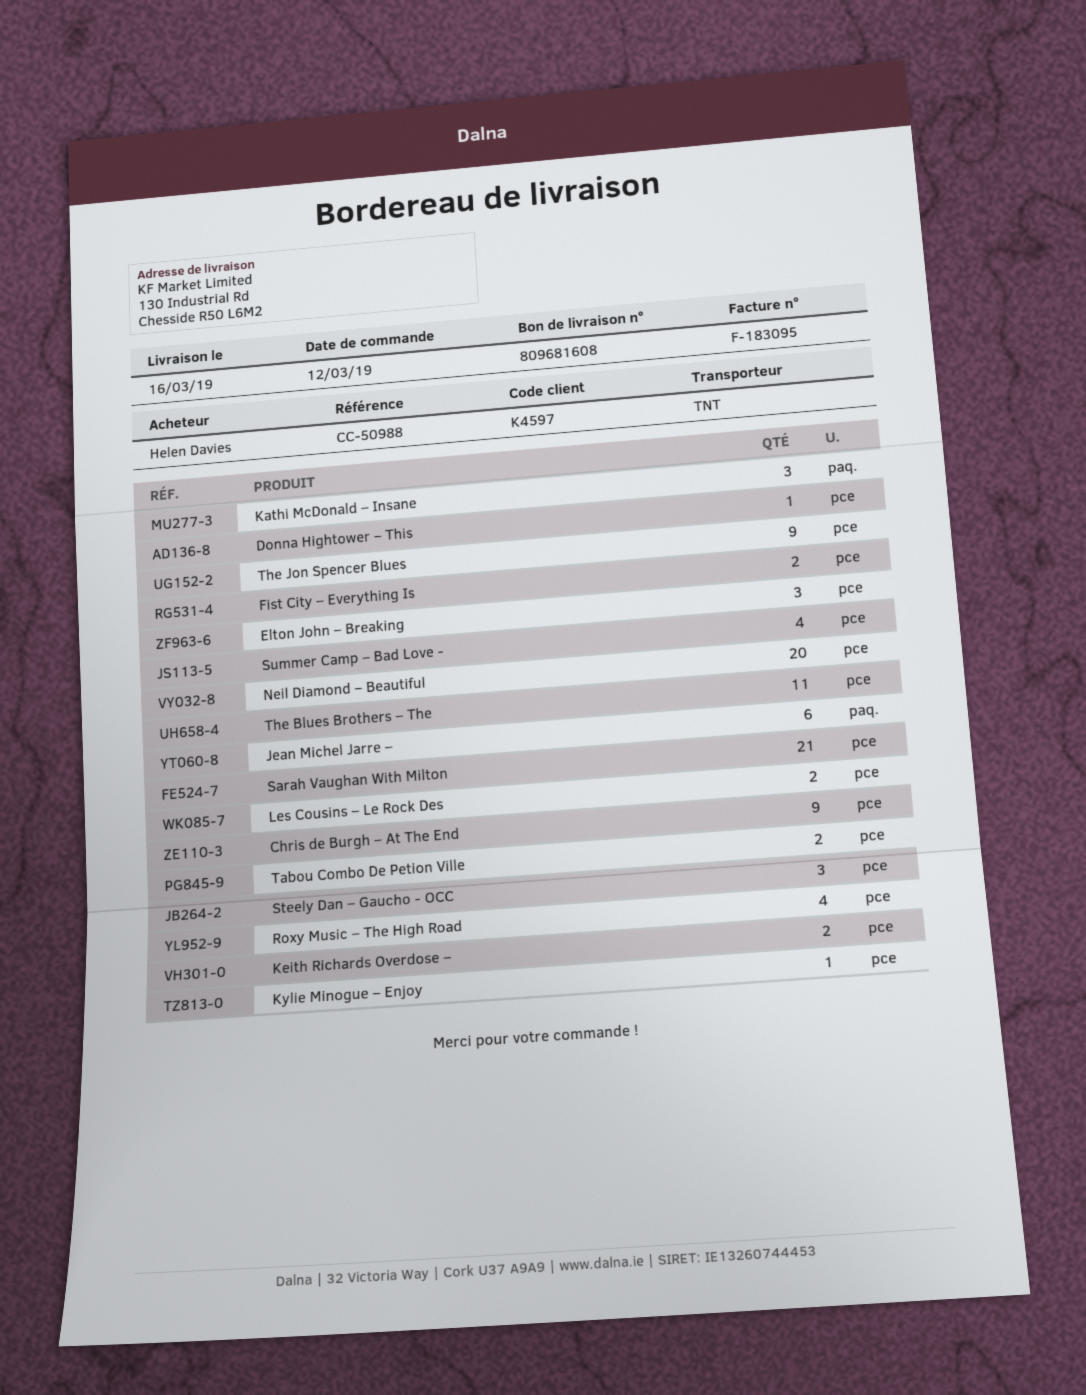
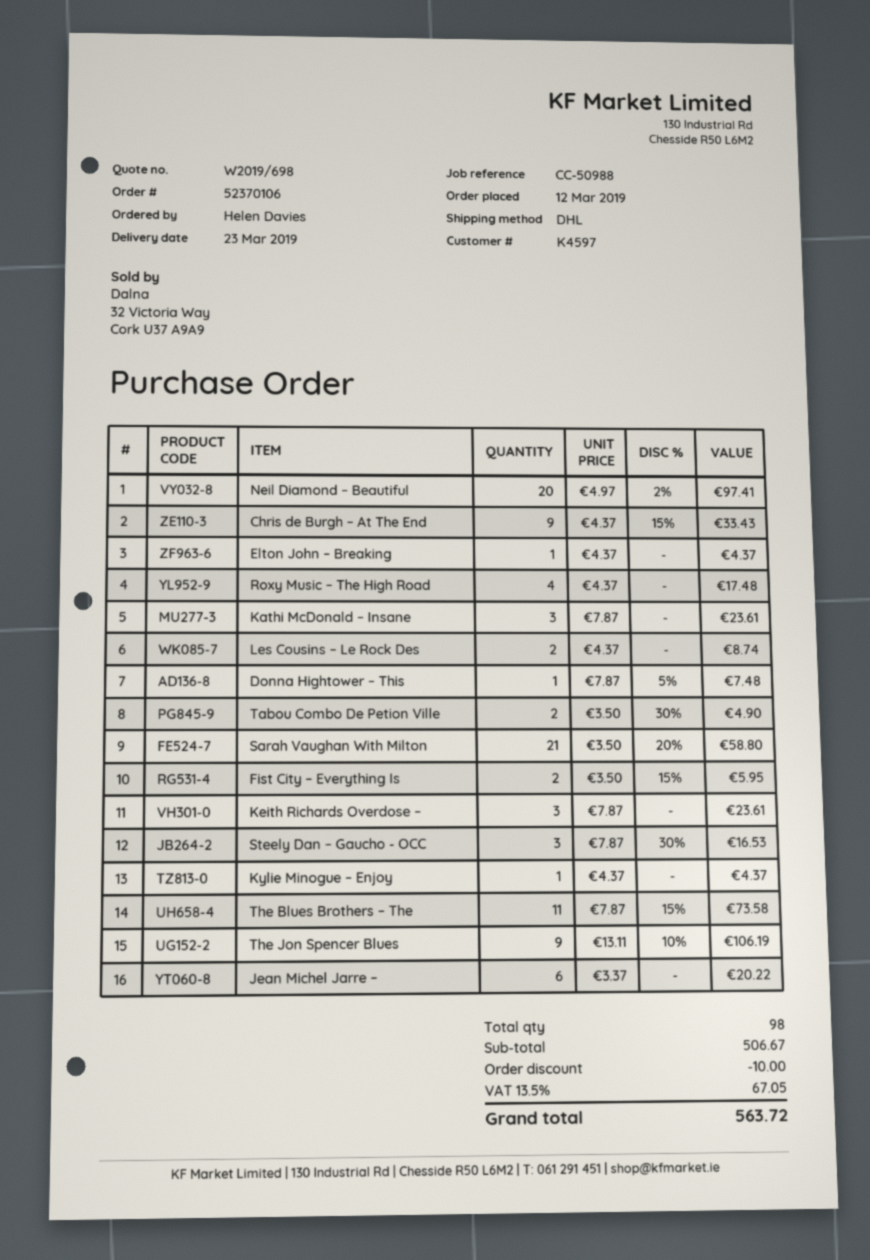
delivery date: 2019-03-16 -> 2019-03-23
shipping method: TNT -> DHL
Elton John – Breaking: 3 -> 1
Summer Camp – Bad Love -: 4 -> none
Keith Richards Overdose –: 2 -> 3

